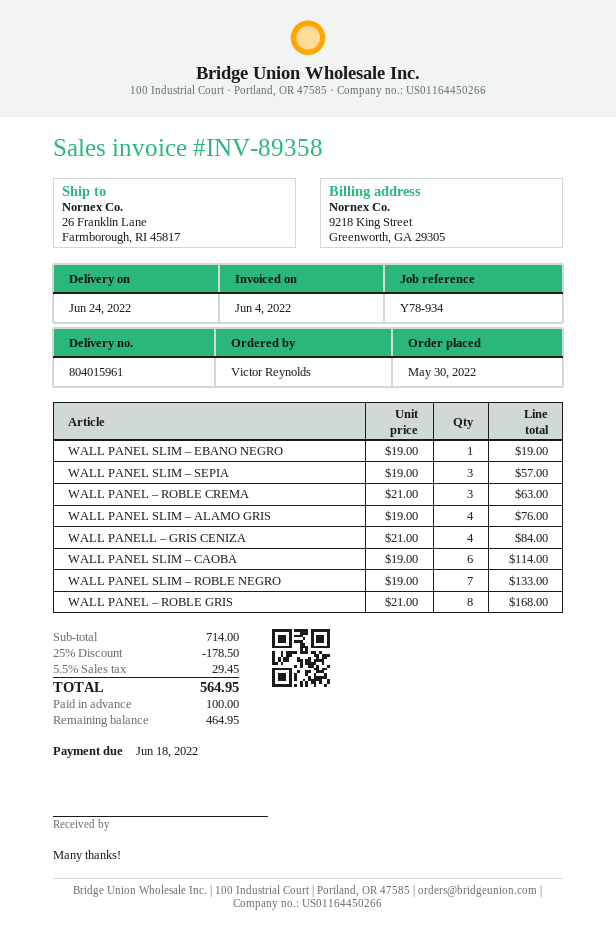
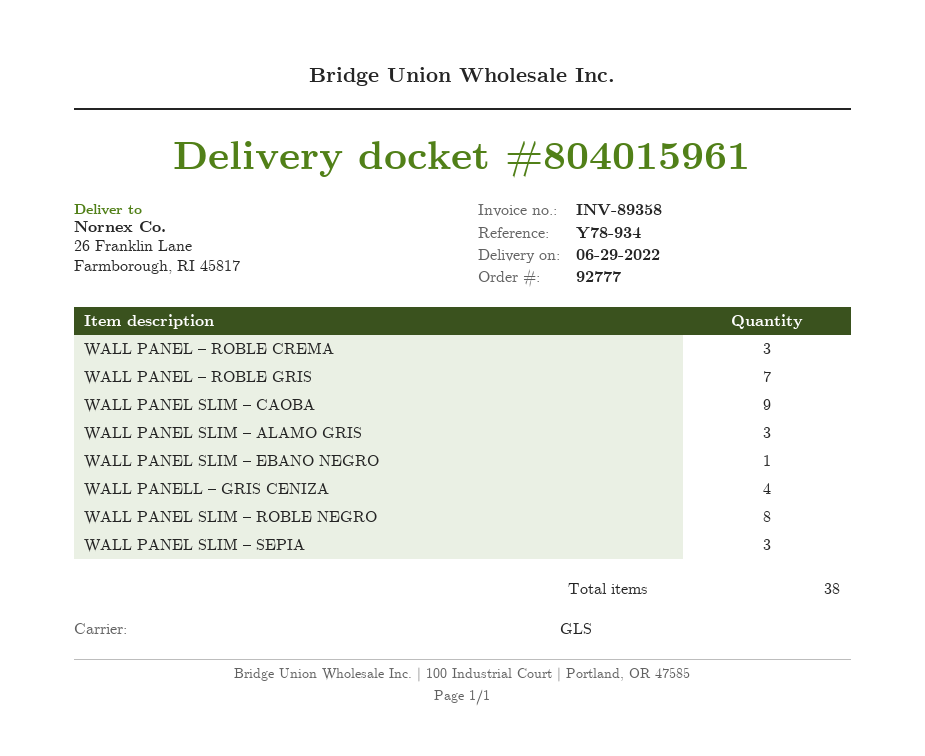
delivery date: 2022-06-24 -> 2022-06-29
WALL PANEL SLIM – ALAMO GRIS: 4 -> 3
WALL PANEL SLIM – CAOBA: 6 -> 9
WALL PANEL SLIM – ROBLE NEGRO: 7 -> 8
WALL PANEL – ROBLE GRIS: 8 -> 7

